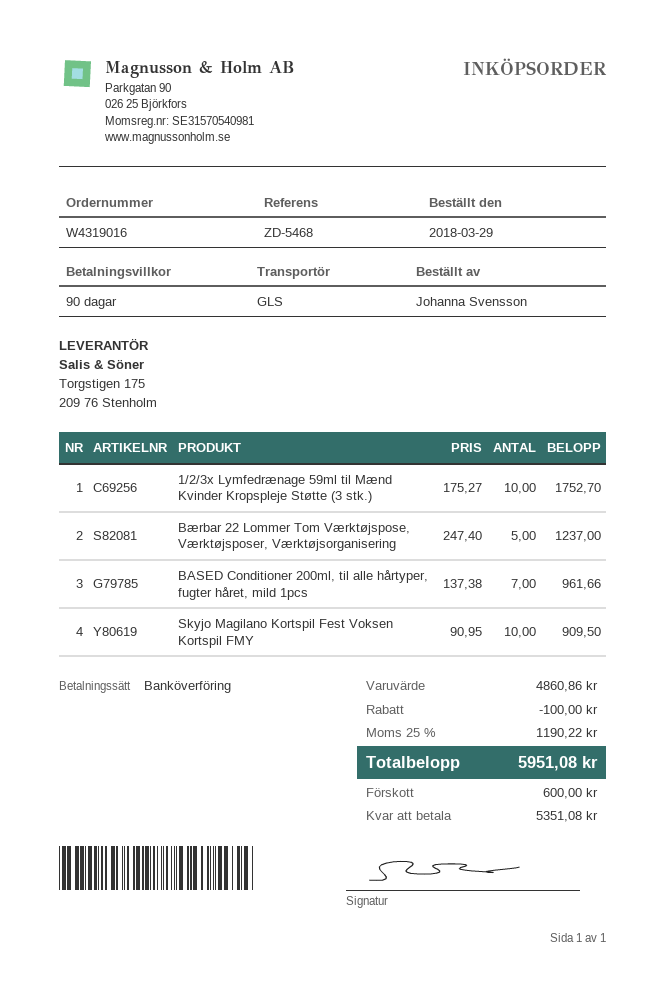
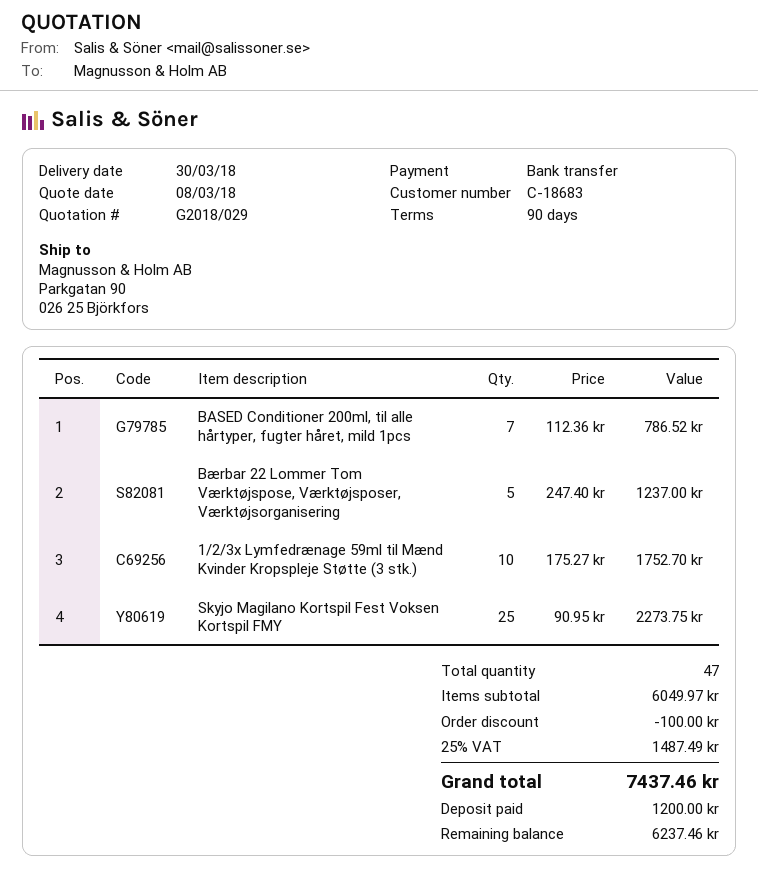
BASED Conditioner 200ml, til alle hårtyper, fugter håret, mild 1pcs: 7 x 137.38 = 961.66 -> 7 x 112.36 = 786.52
Skyjo Magilano Kortspil Fest Voksen Kortspil FMY: 10 x 90.95 = 909.50 -> 25 x 90.95 = 2273.75
subtotal: 4860.86 -> 6049.97
tax: 25% = 1190.22 -> 25% = 1487.49
total: 5951.08 -> 7437.46
deposit: 600.00 -> 1200.00
balance: 5351.08 -> 6237.46

